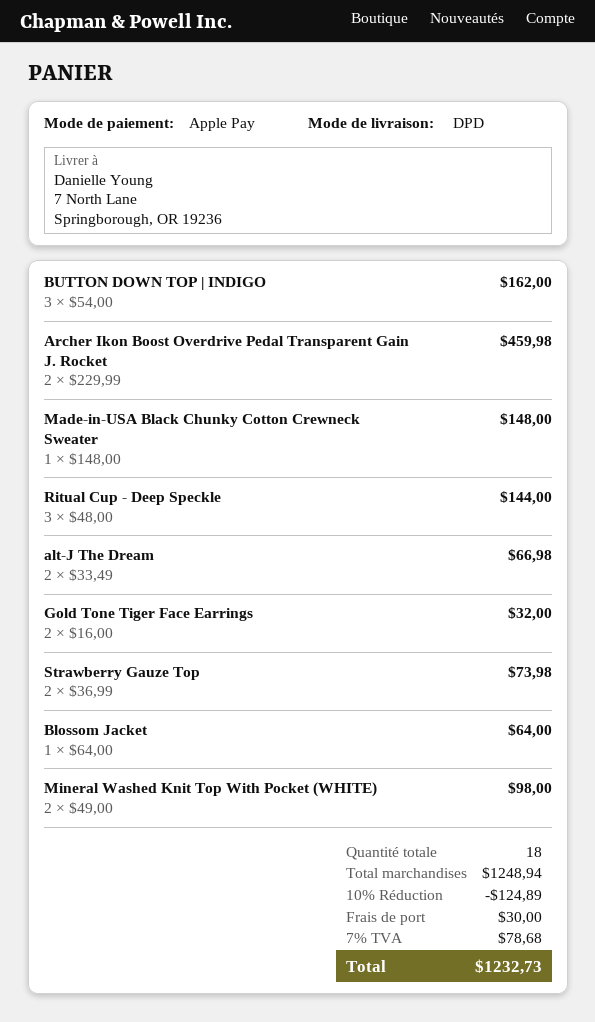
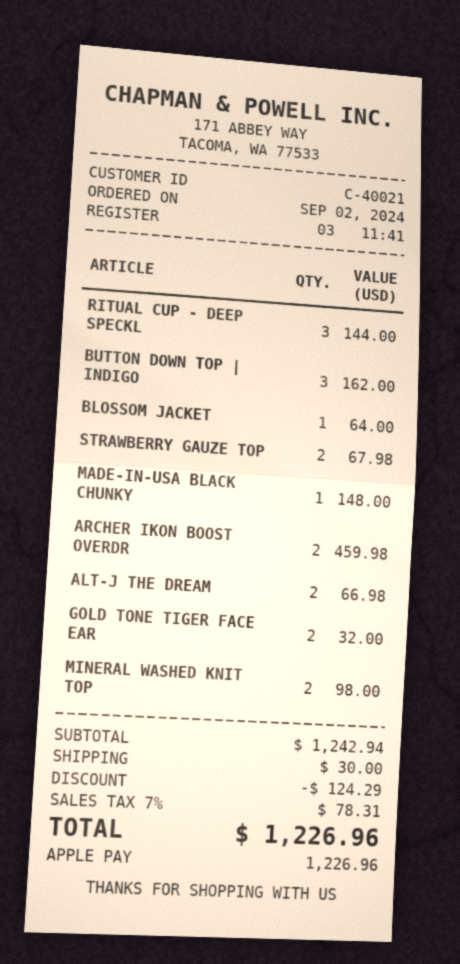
Strawberry Gauze Top: 2 for 73.98 -> 2 for 67.98
subtotal: 1248.94 -> 1242.94
discount: 124.89 -> 124.29
tax: 7% = 78.68 -> 7% = 78.31
total: 1232.73 -> 1226.96

